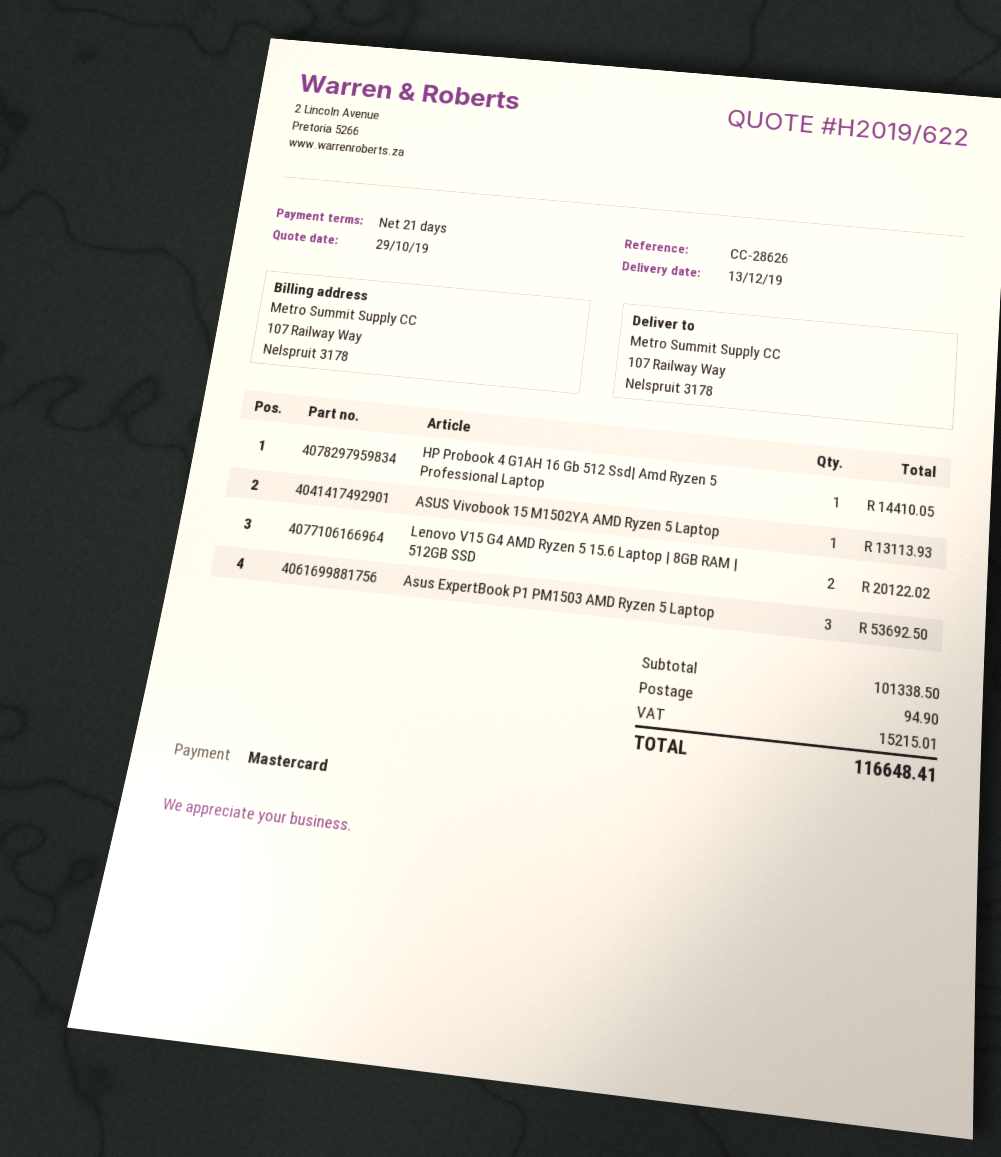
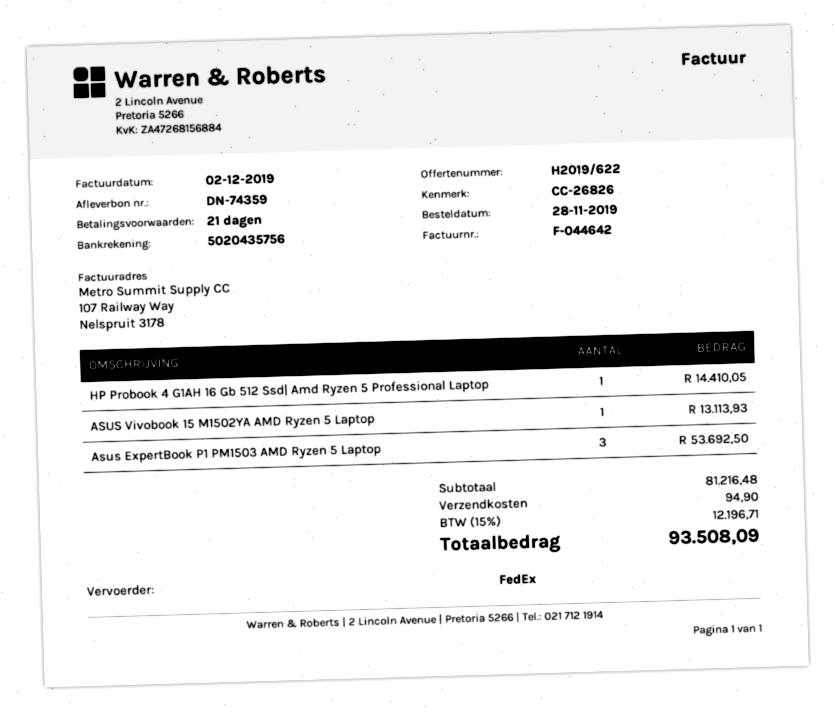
reference: CC-28626 -> CC-26826
Lenovo V15 G4 AMD Ryzen 5 15.6 Laptop | 8GB RAM | 512GB SSD: 2 for 20122.02 -> none
subtotal: 101338.50 -> 81216.48
tax: 15215.01 -> 12196.71
total: 116648.41 -> 93508.09

